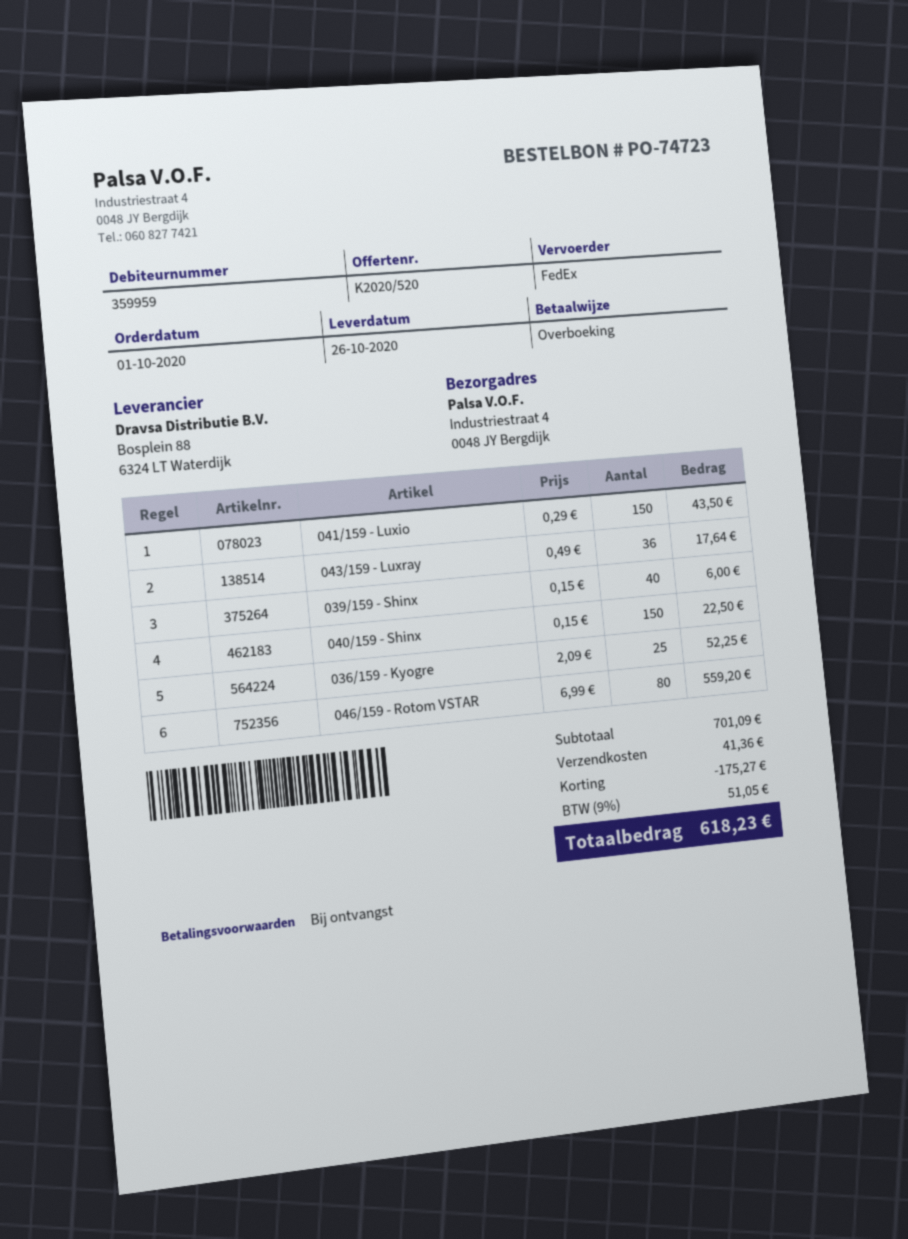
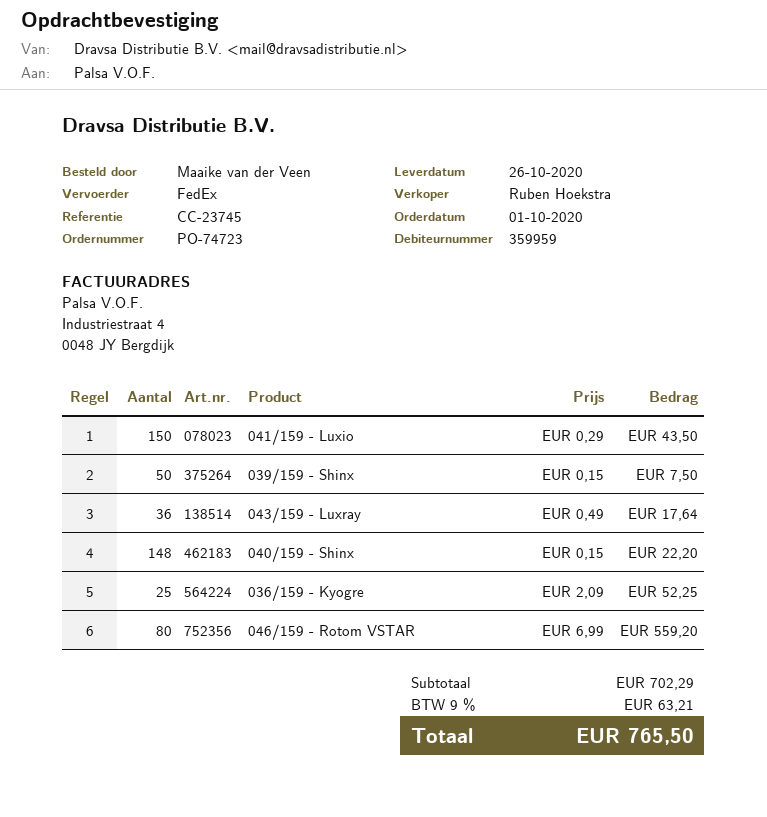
039/159 - Shinx: 40 x 0.15 = 6.00 -> 50 x 0.15 = 7.50
040/159 - Shinx: 150 x 0.15 = 22.50 -> 148 x 0.15 = 22.20
subtotal: 701.09 -> 702.29
discount: 175.27 -> none
shipping: 41.36 -> none
tax: 9% = 51.05 -> 9% = 63.21
total: 618.23 -> 765.50

